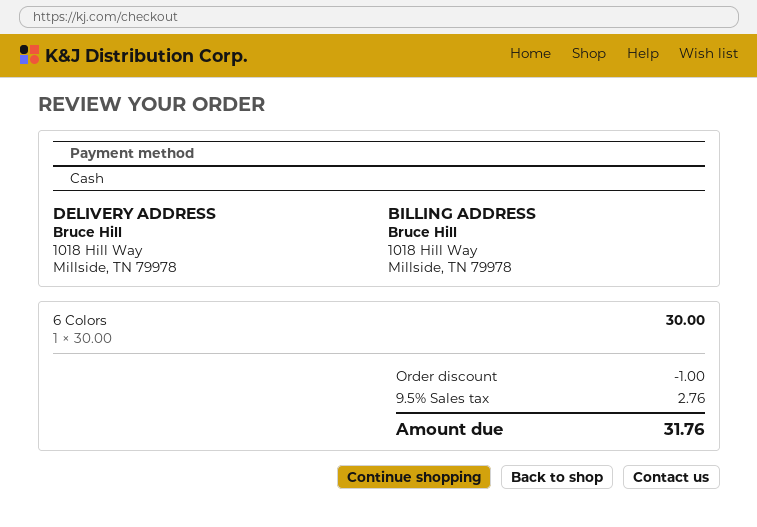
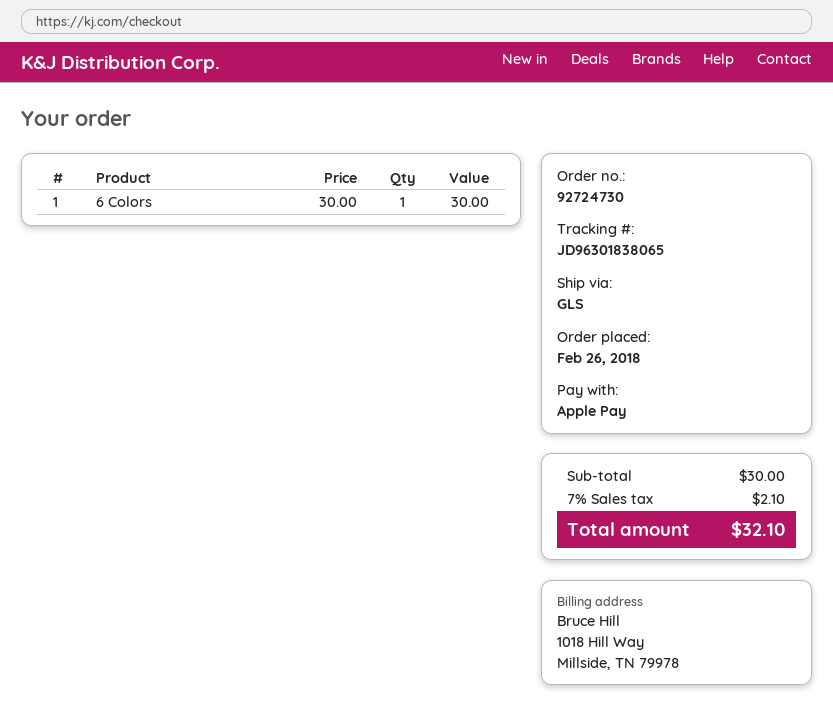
payment method: cash -> Apple Pay
discount: 1.00 -> none
tax: 9.5% = 2.76 -> 7% = 2.10
total: 31.76 -> 32.10

